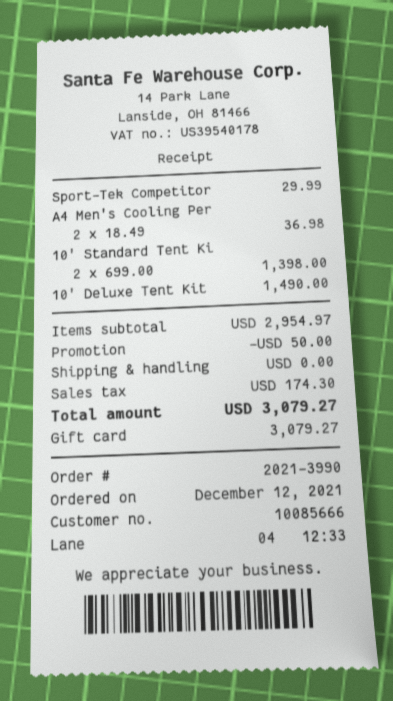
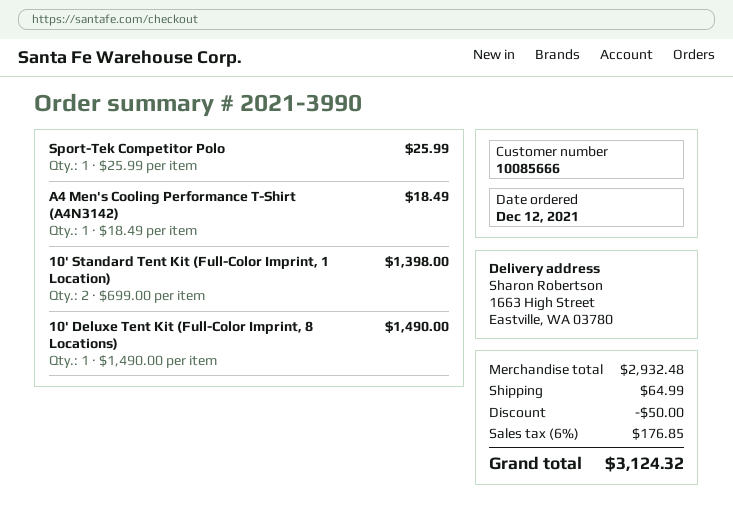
Sport-Tek Competitor: 1 x 29.99 = 29.99 -> 1 x 25.99 = 25.99
A4 Men's Cooling Per: 2 x 18.49 = 36.98 -> 1 x 18.49 = 18.49
subtotal: 2954.97 -> 2932.48
shipping: 0.00 -> 64.99
tax: 174.30 -> 176.85
total: 3079.27 -> 3124.32

